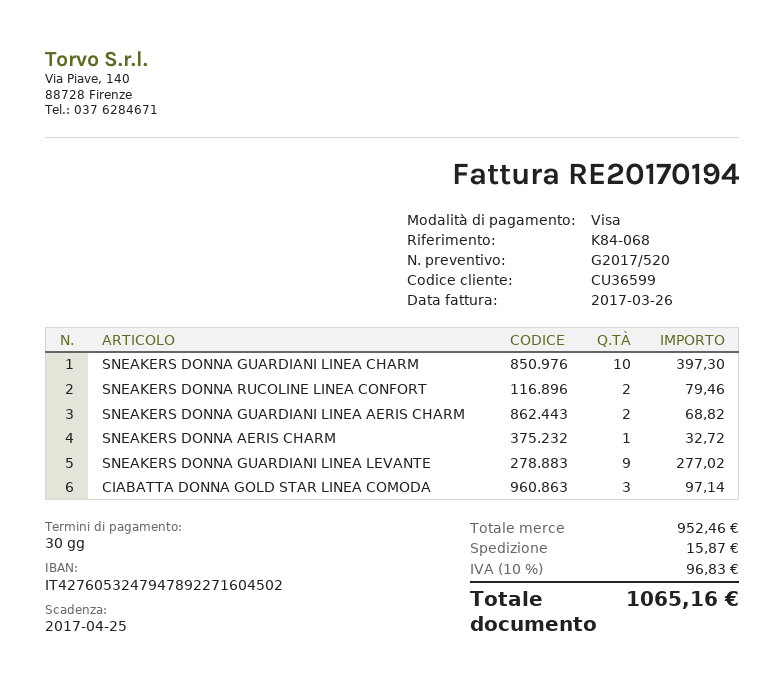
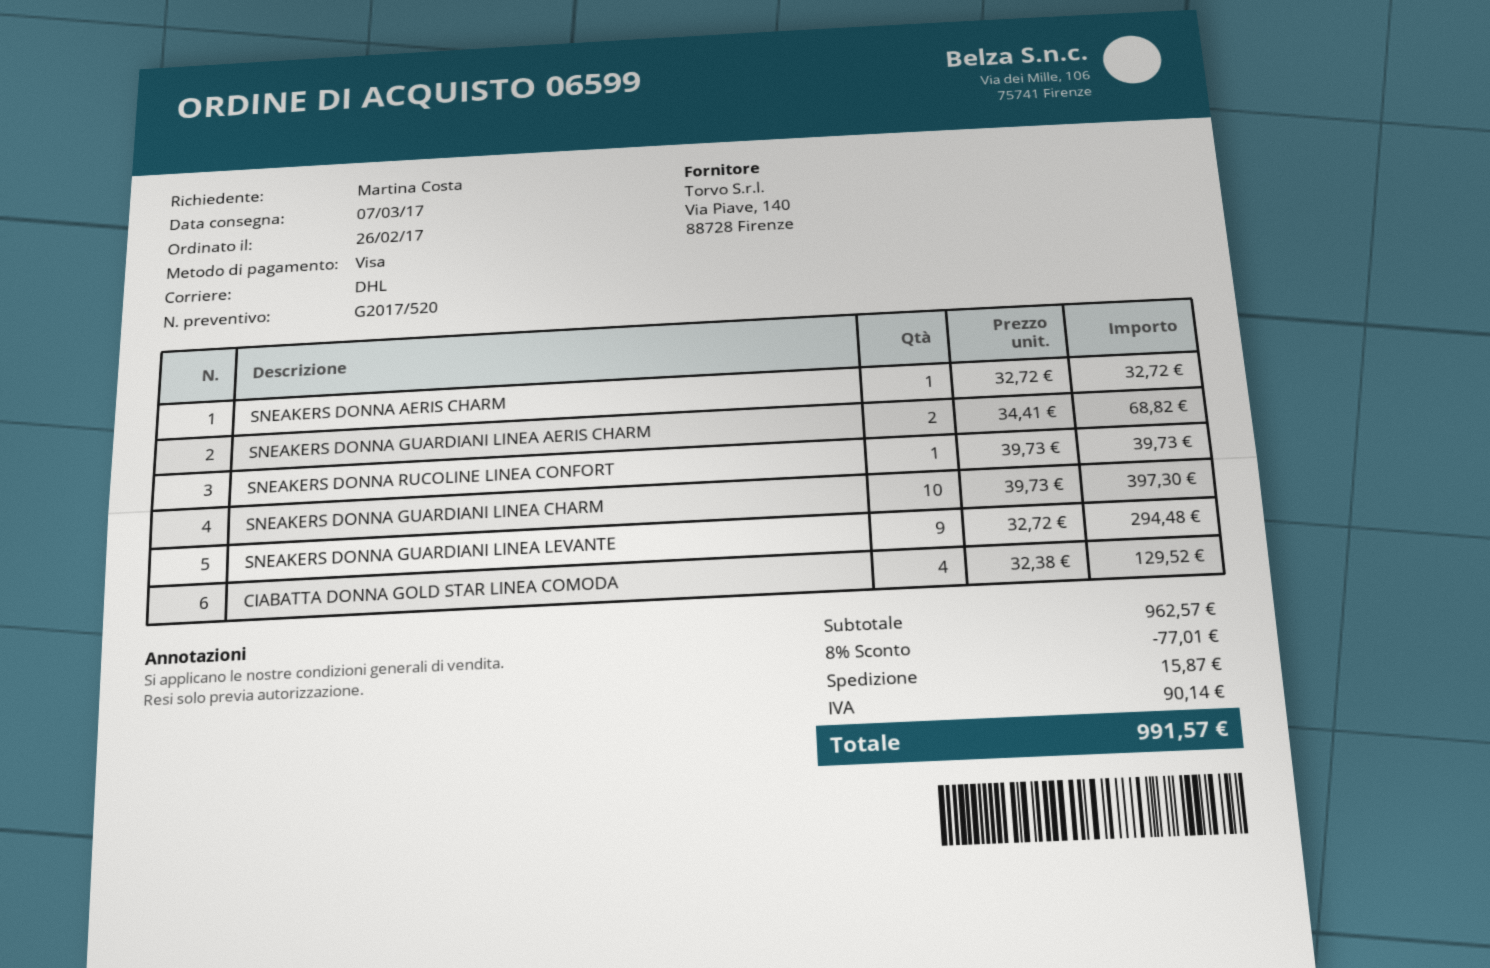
SNEAKERS DONNA RUCOLINE LINEA CONFORT: 2 for 79.46 -> 1 for 39.73
SNEAKERS DONNA GUARDIANI LINEA LEVANTE: 9 for 277.02 -> 9 for 294.48
CIABATTA DONNA GOLD STAR LINEA COMODA: 3 for 97.14 -> 4 for 129.52
subtotal: 952.46 -> 962.57
discount: none -> 8% = 77.01
tax: 96.83 -> 90.14
total: 1065.16 -> 991.57

